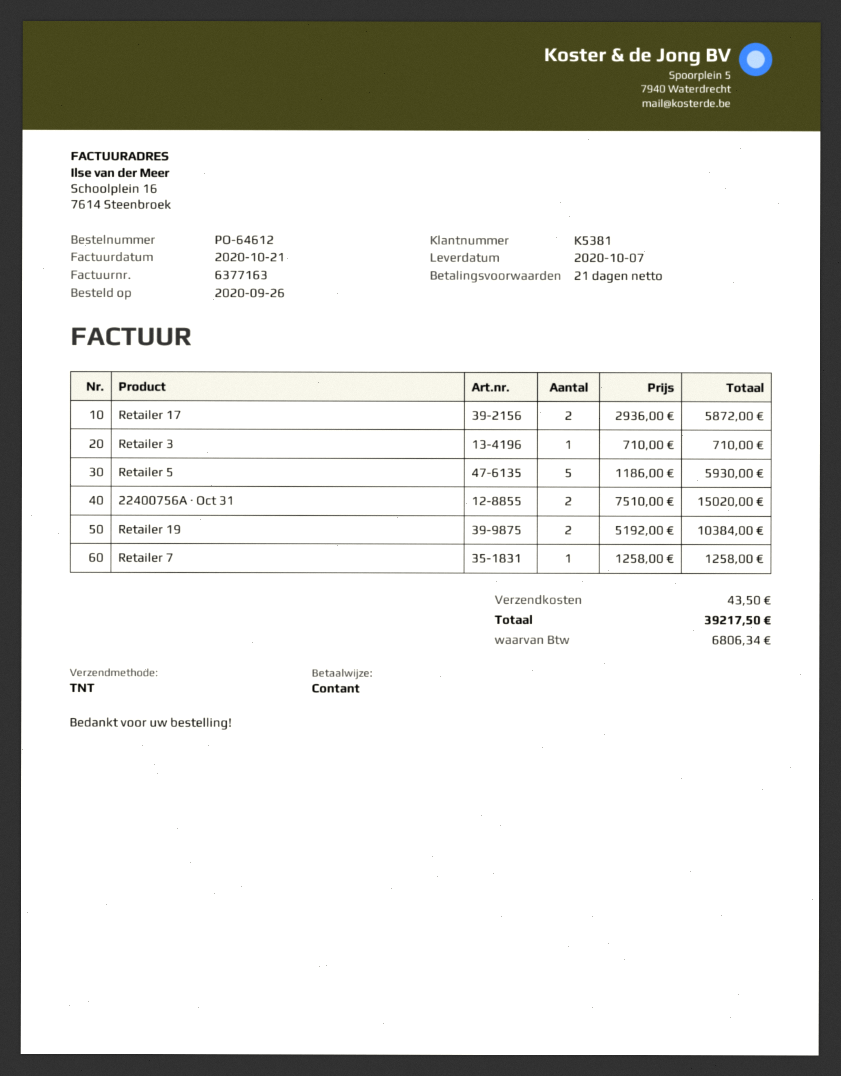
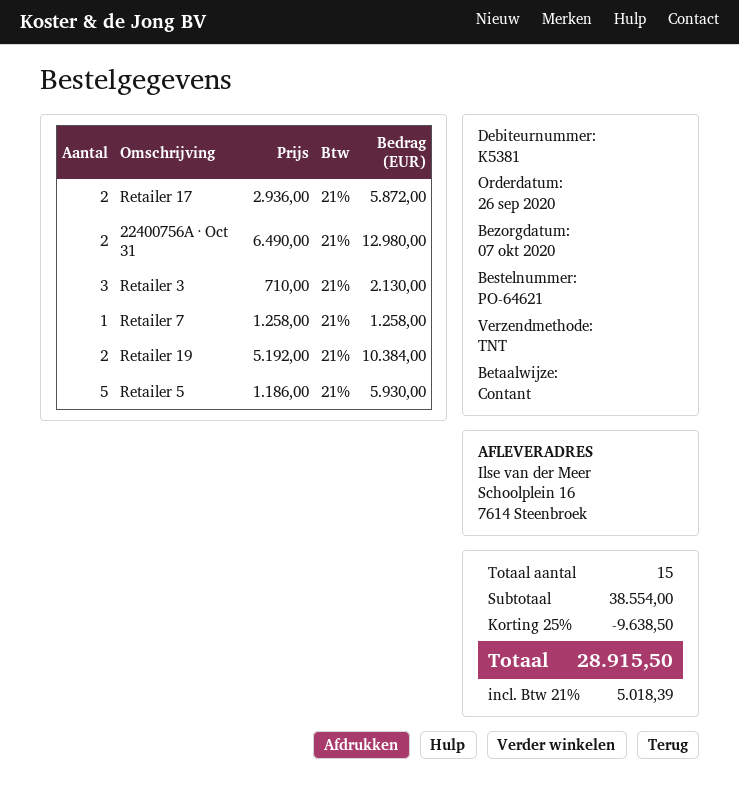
order number: PO-64612 -> PO-64621
Retailer 3: 1 x 710.00 = 710.00 -> 3 x 710.00 = 2130.00
22400756A · Oct 31: 2 x 7510.00 = 15020.00 -> 2 x 6490.00 = 12980.00
discount: none -> 25% = 9638.50
shipping: 43.50 -> none
tax: 6806.34 -> 5018.39
total: 39217.50 -> 28915.50

